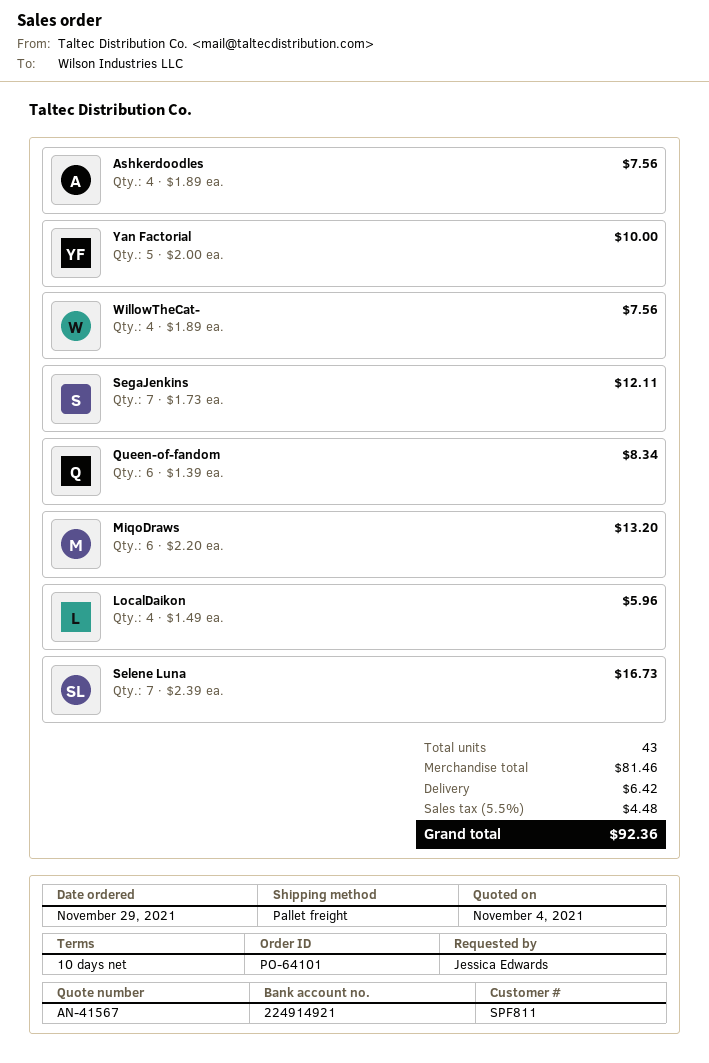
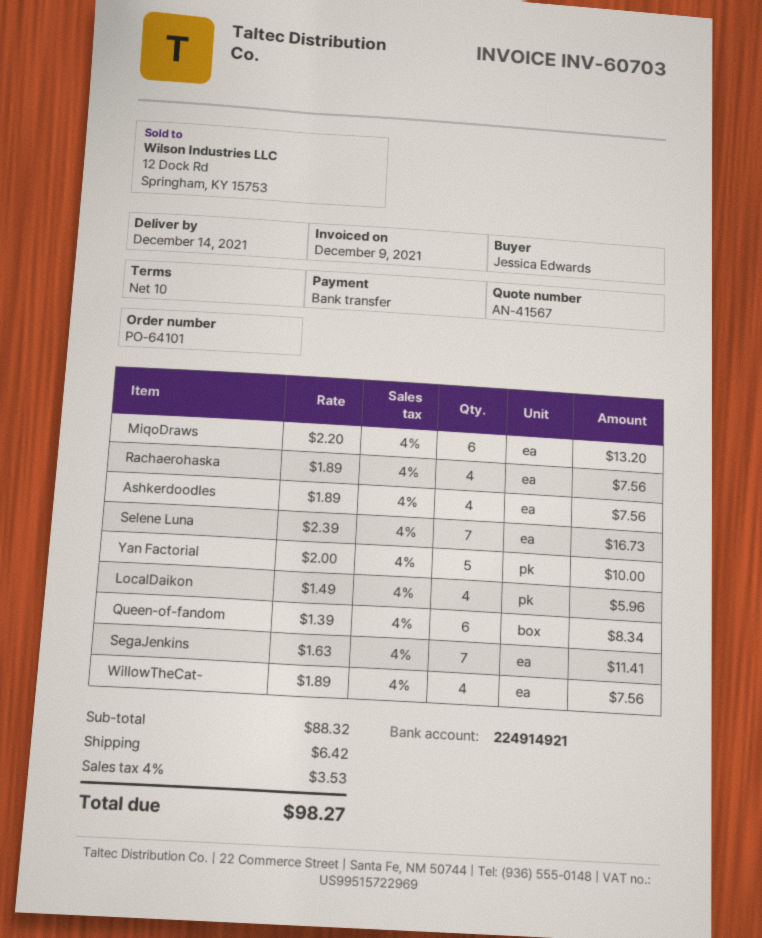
SegaJenkins: 7 x 1.73 = 12.11 -> 7 x 1.63 = 11.41
Rachaerohaska: none -> 4 x 1.89 = 7.56
subtotal: 81.46 -> 88.32
tax: 5.5% = 4.48 -> 4% = 3.53
total: 92.36 -> 98.27

